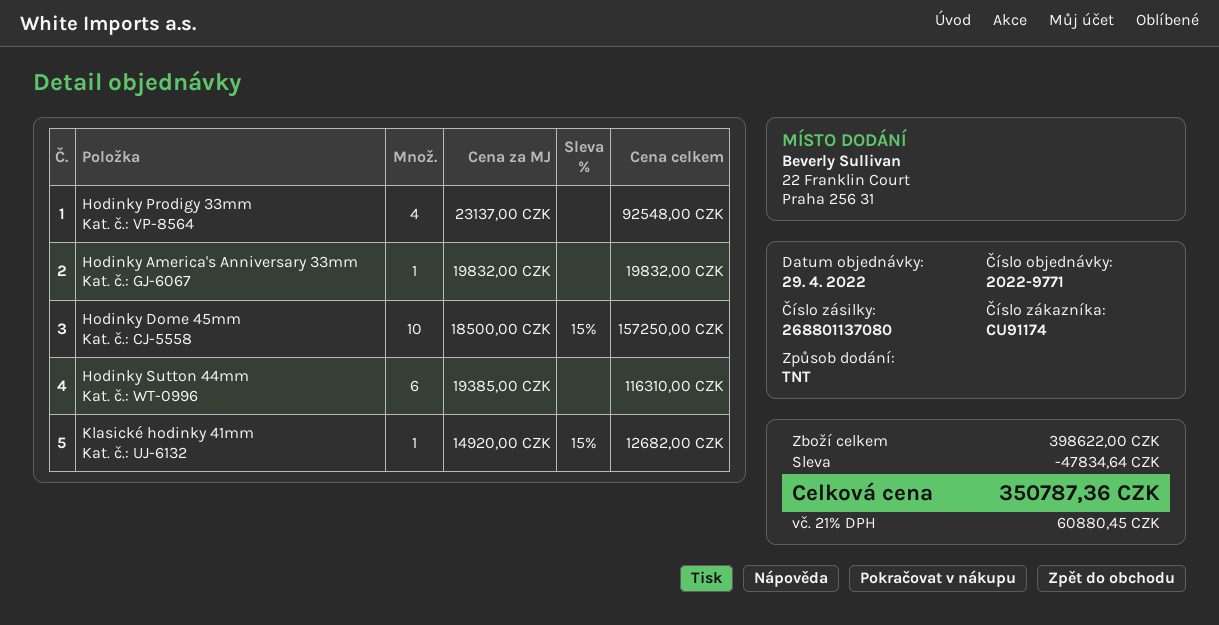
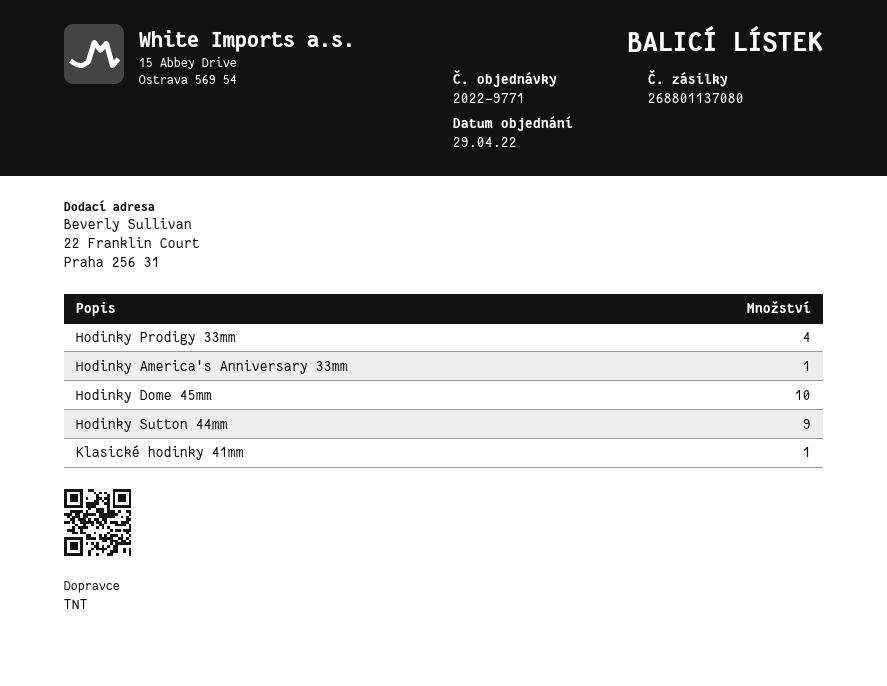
Hodinky Sutton 44mm: 6 -> 9

